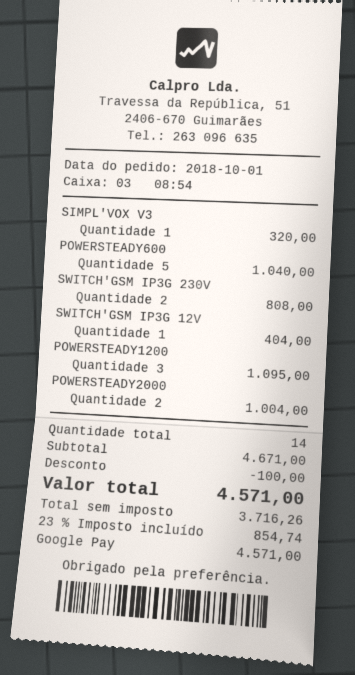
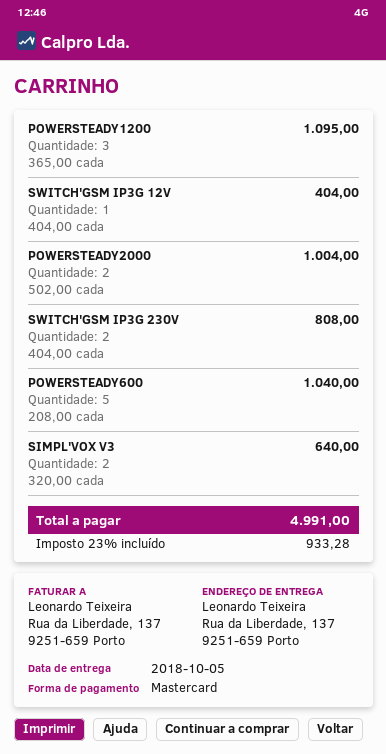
payment method: Google Pay -> Mastercard
SIMPL'VOX V3: 1 for 320.00 -> 2 for 640.00
discount: 100.00 -> none
tax: 23% = 854.74 -> 23% = 933.28
total: 4571.00 -> 4991.00

